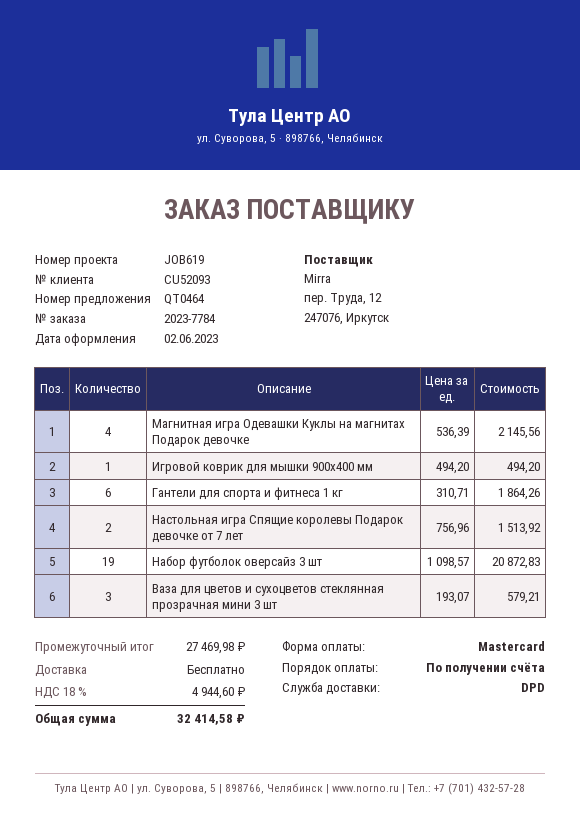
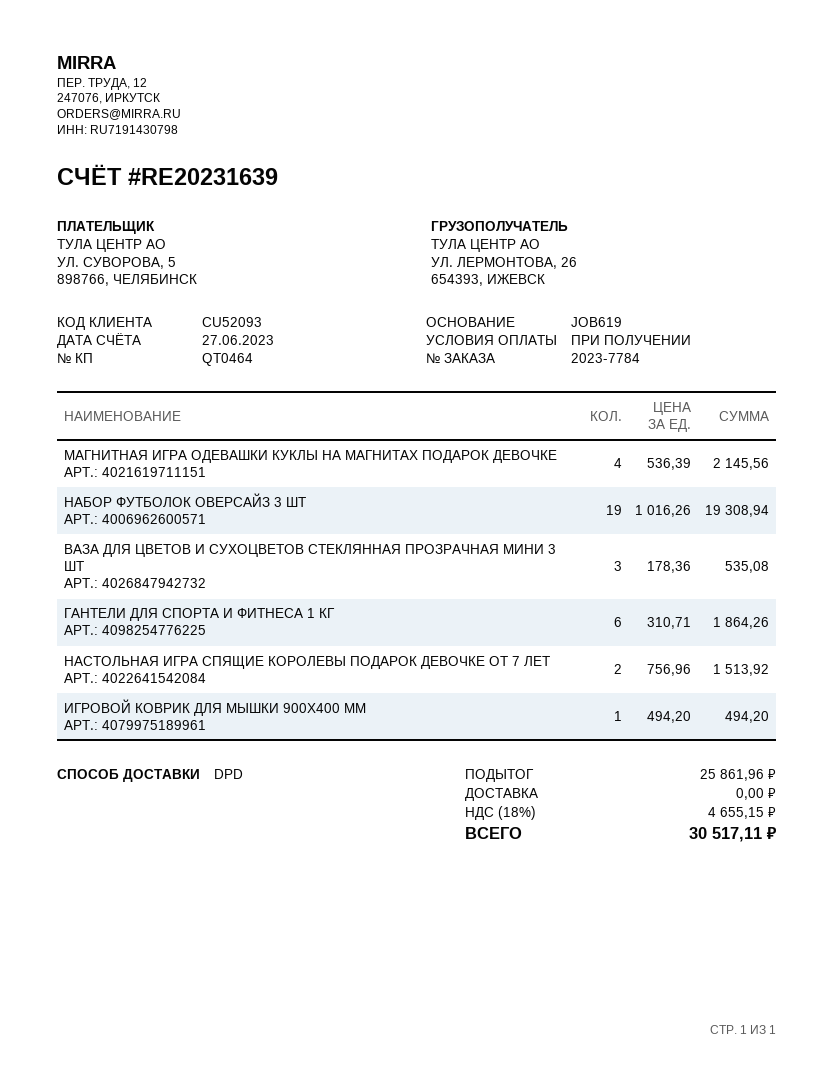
Набор футболок оверсайз 3 шт: 19 x 1098.57 = 20872.83 -> 19 x 1016.26 = 19308.94
Ваза для цветов и сухоцветов стеклянная прозрачная мини 3 шт: 3 x 193.07 = 579.21 -> 3 x 178.36 = 535.08
subtotal: 27469.98 -> 25861.96
tax: 18% = 4944.60 -> 18% = 4655.15
total: 32414.58 -> 30517.11

